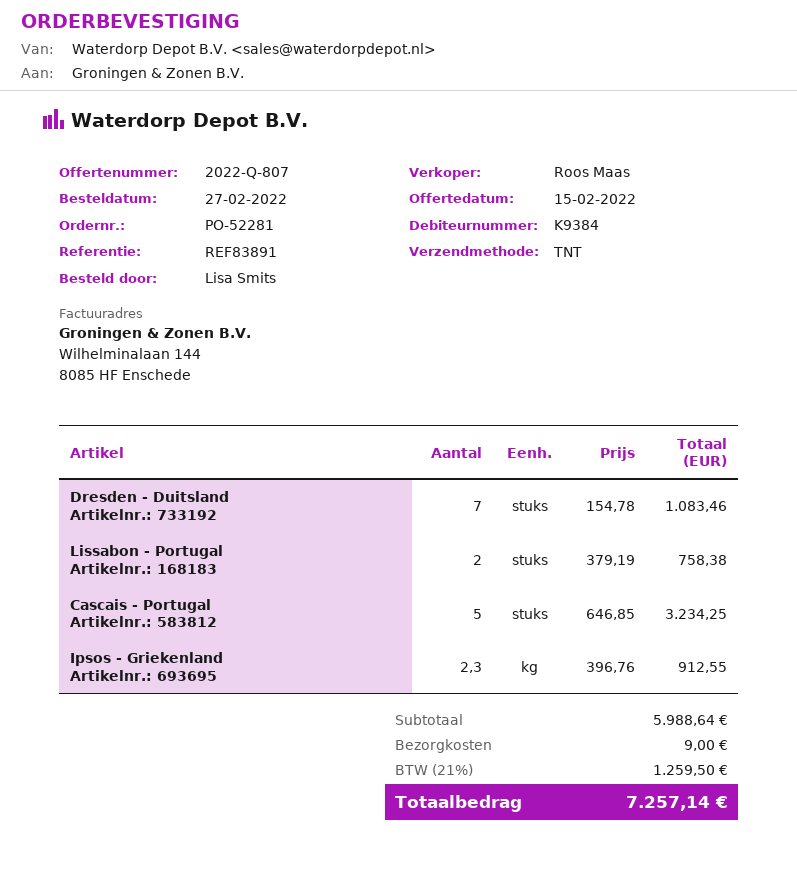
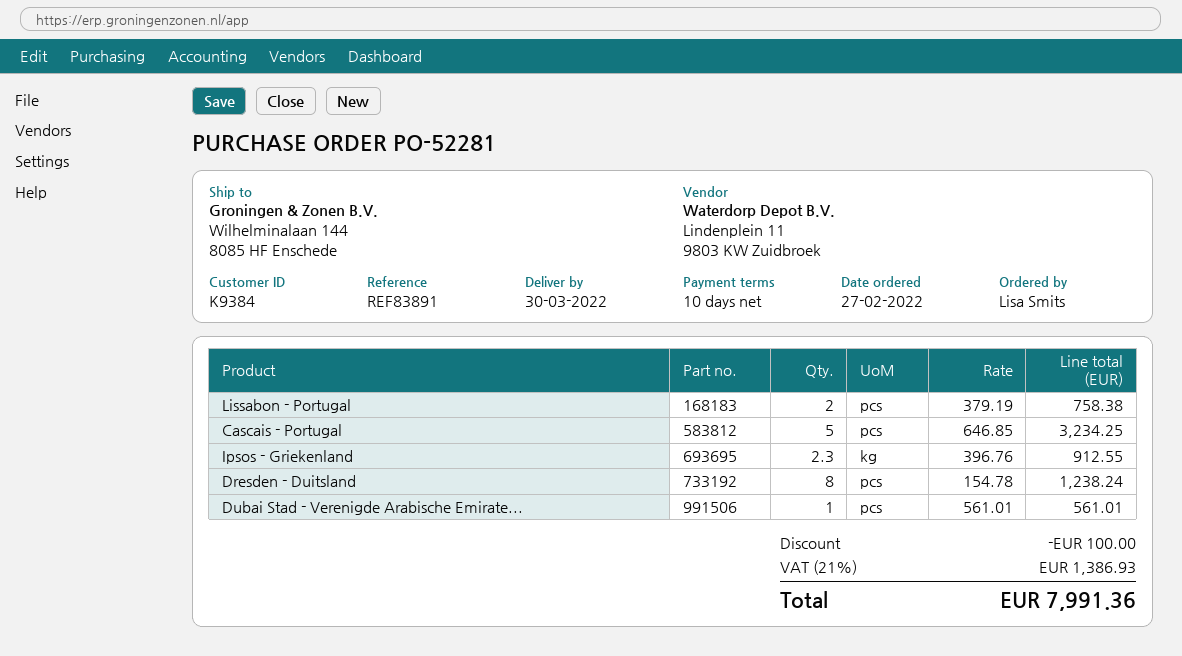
Dresden - Duitsland: 7 x 154.78 = 1083.46 -> 8 x 154.78 = 1238.24
Dubai Stad - Verenigde Arabische Emirate...: none -> 1 x 561.01 = 561.01
discount: none -> 100.00
shipping: 9.00 -> none
tax: 21% = 1259.50 -> 21% = 1386.93
total: 7257.14 -> 7991.36

